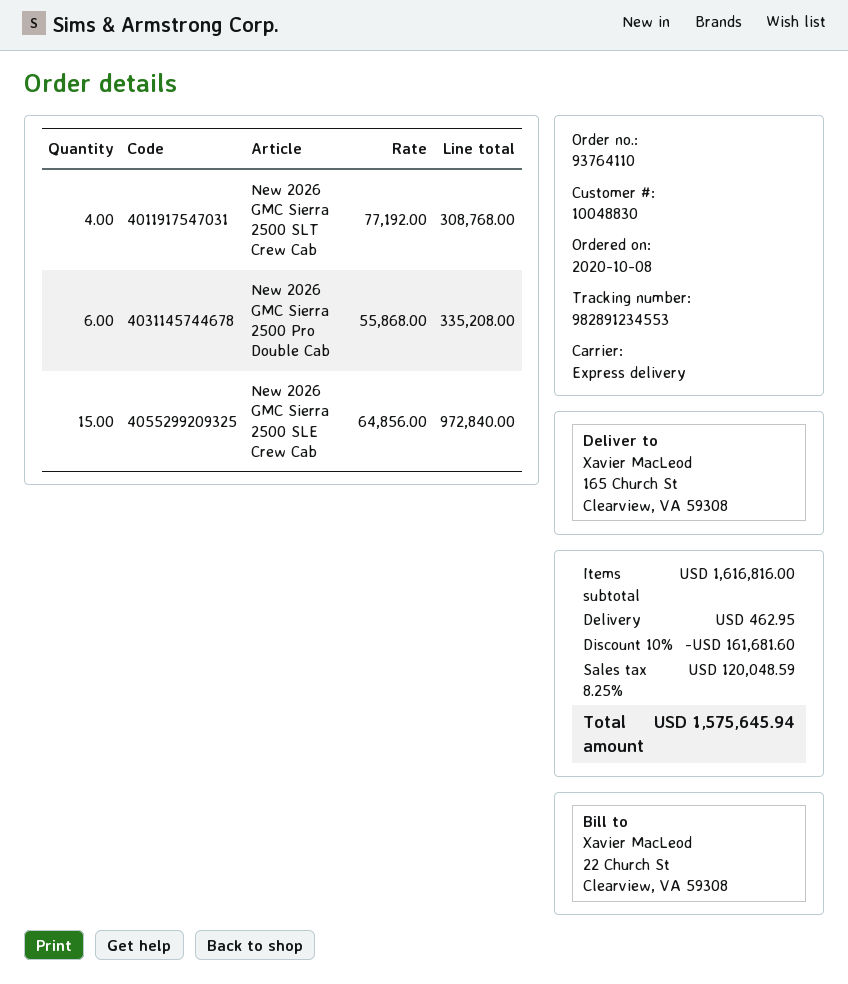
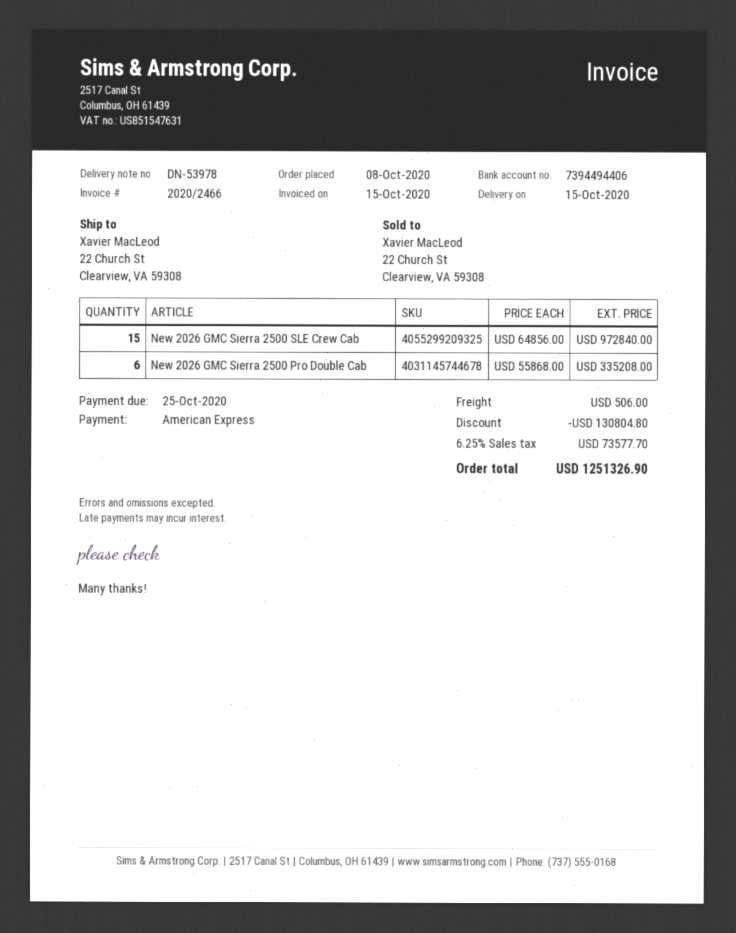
ship to: 165 Church St, Clearview, VA 59308 -> 22 Church St, Clearview, VA 59308
New 2026 GMC Sierra 2500 SLT Crew Cab: 4 x 77192.00 = 308768.00 -> none
discount: 161681.60 -> 130804.80
shipping: 462.95 -> 506.00
tax: 8.25% = 120048.59 -> 6.25% = 73577.70
total: 1575645.94 -> 1251326.90

